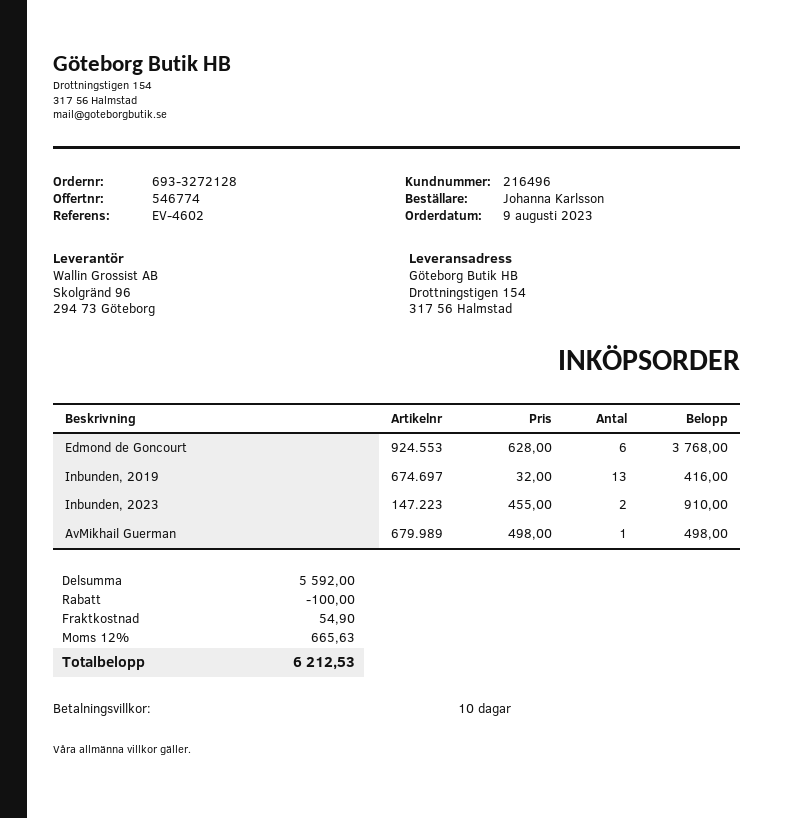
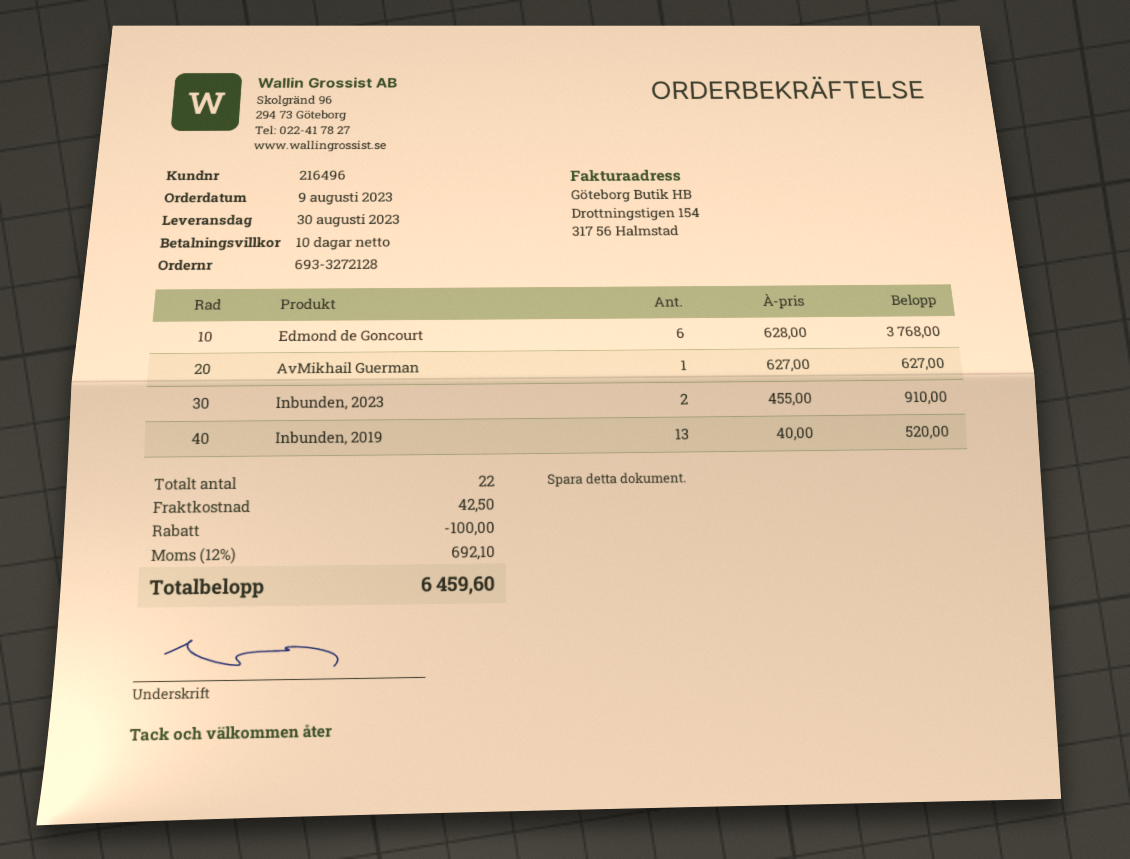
Inbunden, 2019: 13 x 32.00 = 416.00 -> 13 x 40.00 = 520.00
AvMikhail Guerman: 1 x 498.00 = 498.00 -> 1 x 627.00 = 627.00
shipping: 54.90 -> 42.50
tax: 12% = 665.63 -> 12% = 692.10
total: 6212.53 -> 6459.60

